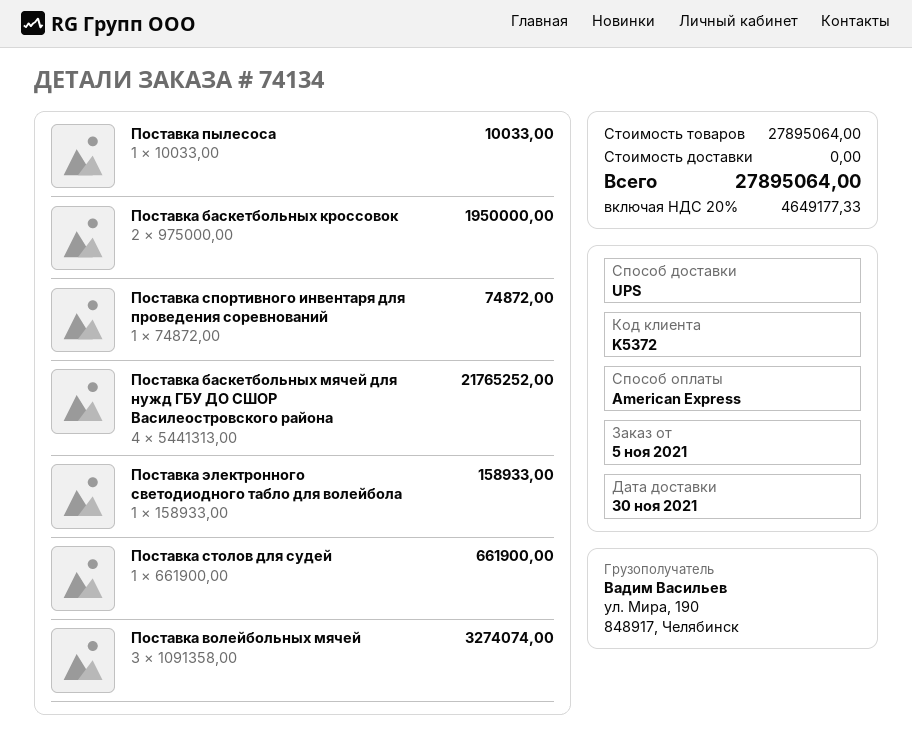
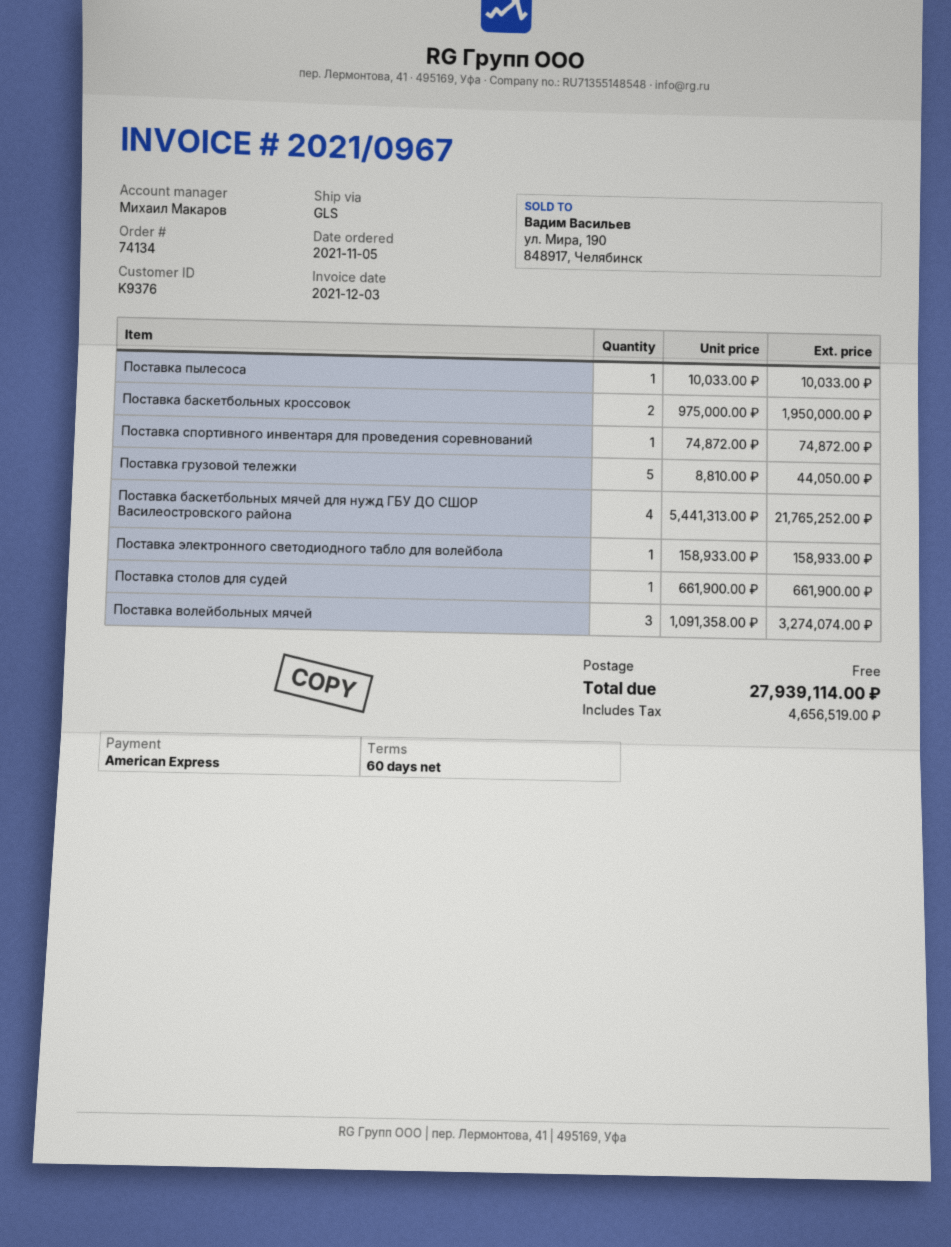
customer number: K5372 -> K9376
shipping method: UPS -> GLS
Поставка грузовой тележки: none -> 5 x 8810.00 = 44050.00
tax: 4649177.33 -> 4656519.00
total: 27895064.00 -> 27939114.00

